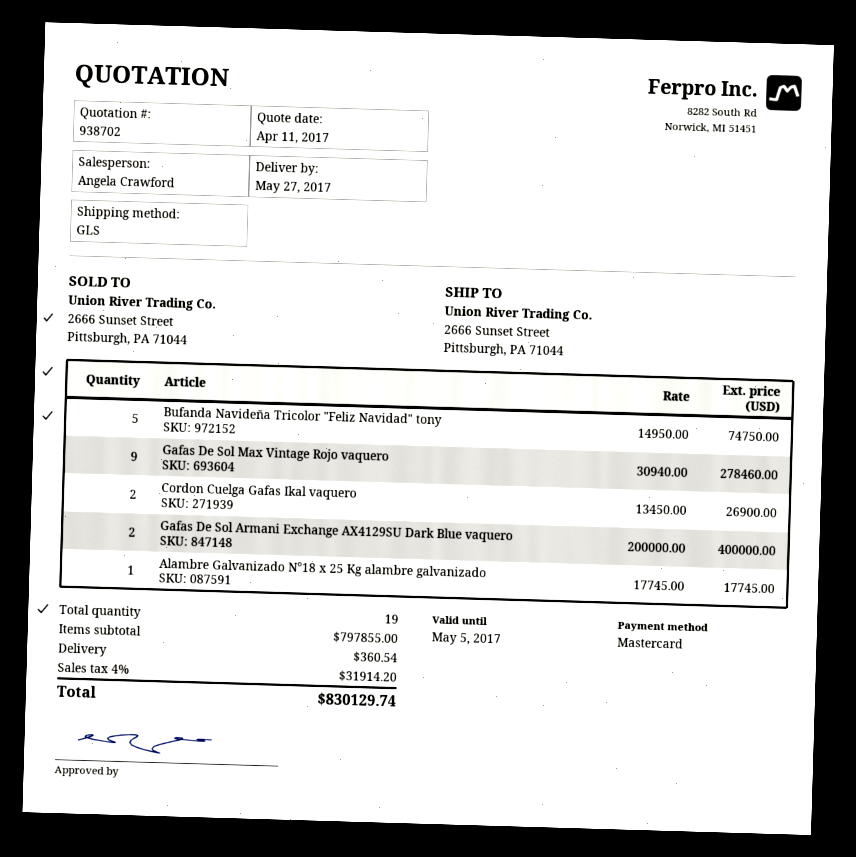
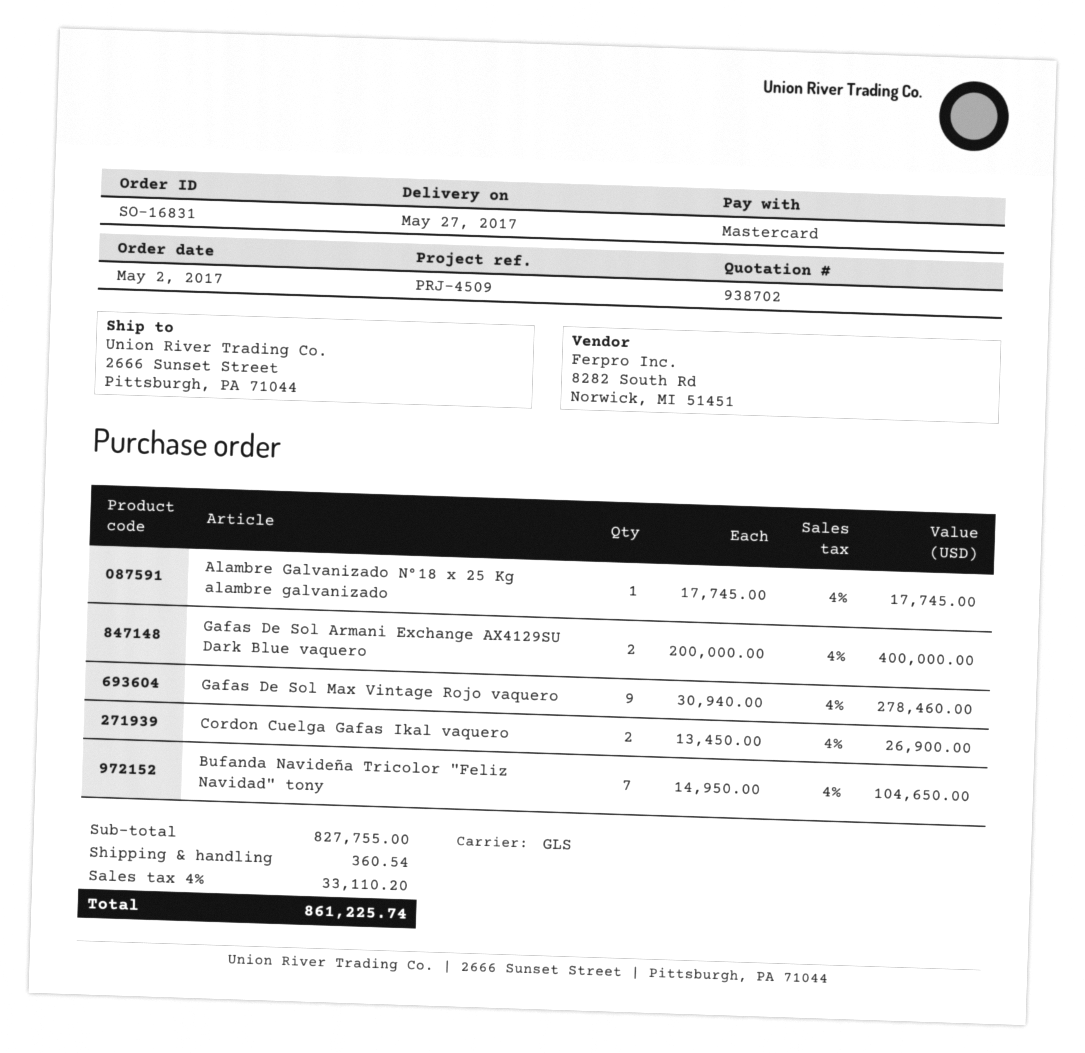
Bufanda Navideña Tricolor "Feliz Navidad" tony: 5 x 14950.00 = 74750.00 -> 7 x 14950.00 = 104650.00
subtotal: 797855.00 -> 827755.00
tax: 4% = 31914.20 -> 4% = 33110.20
total: 830129.74 -> 861225.74

